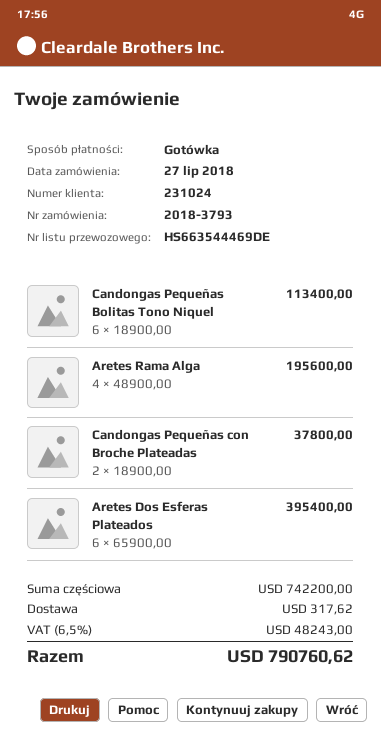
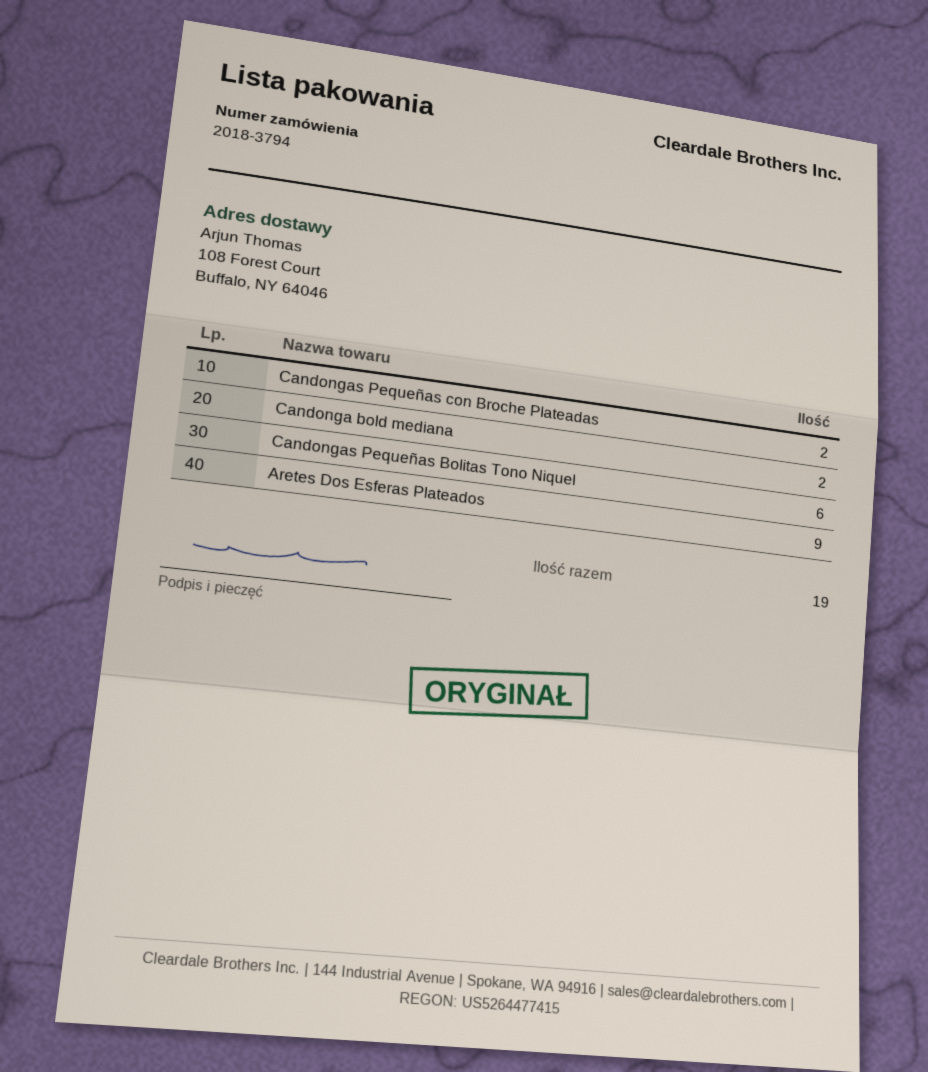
order number: 2018-3793 -> 2018-3794
Aretes Rama Alga: 4 -> none
Aretes Dos Esferas Plateados: 6 -> 9
Candonga bold mediana: none -> 2

